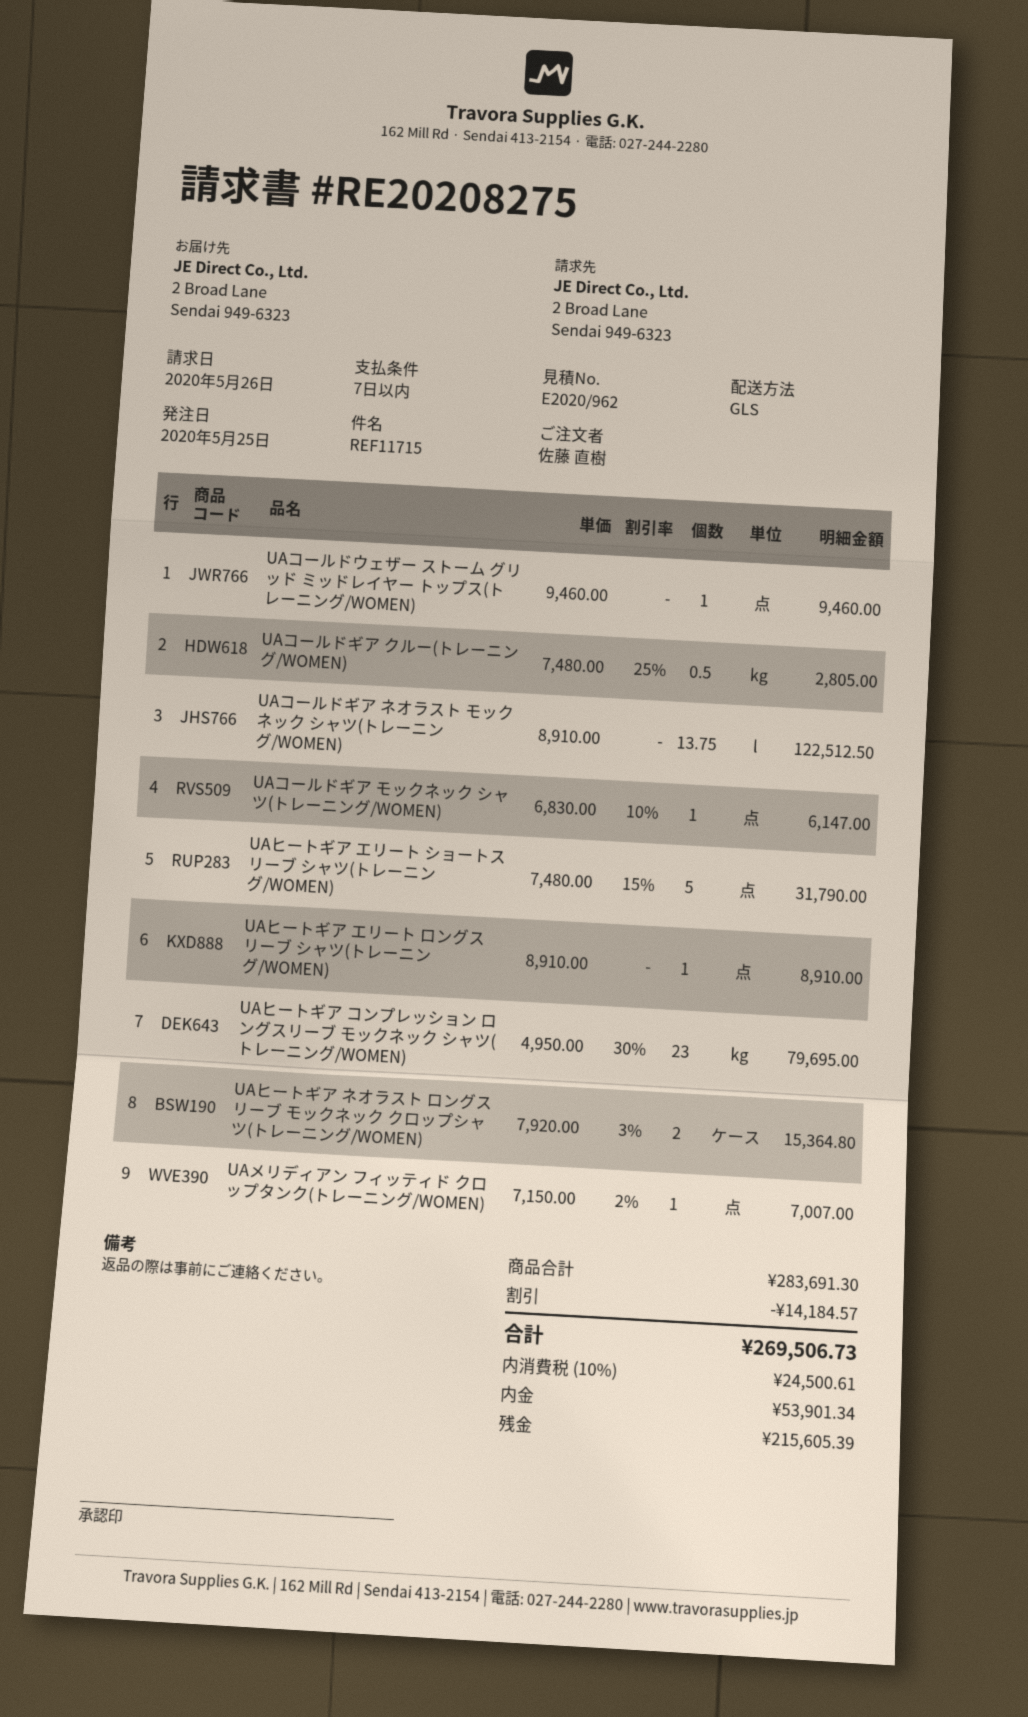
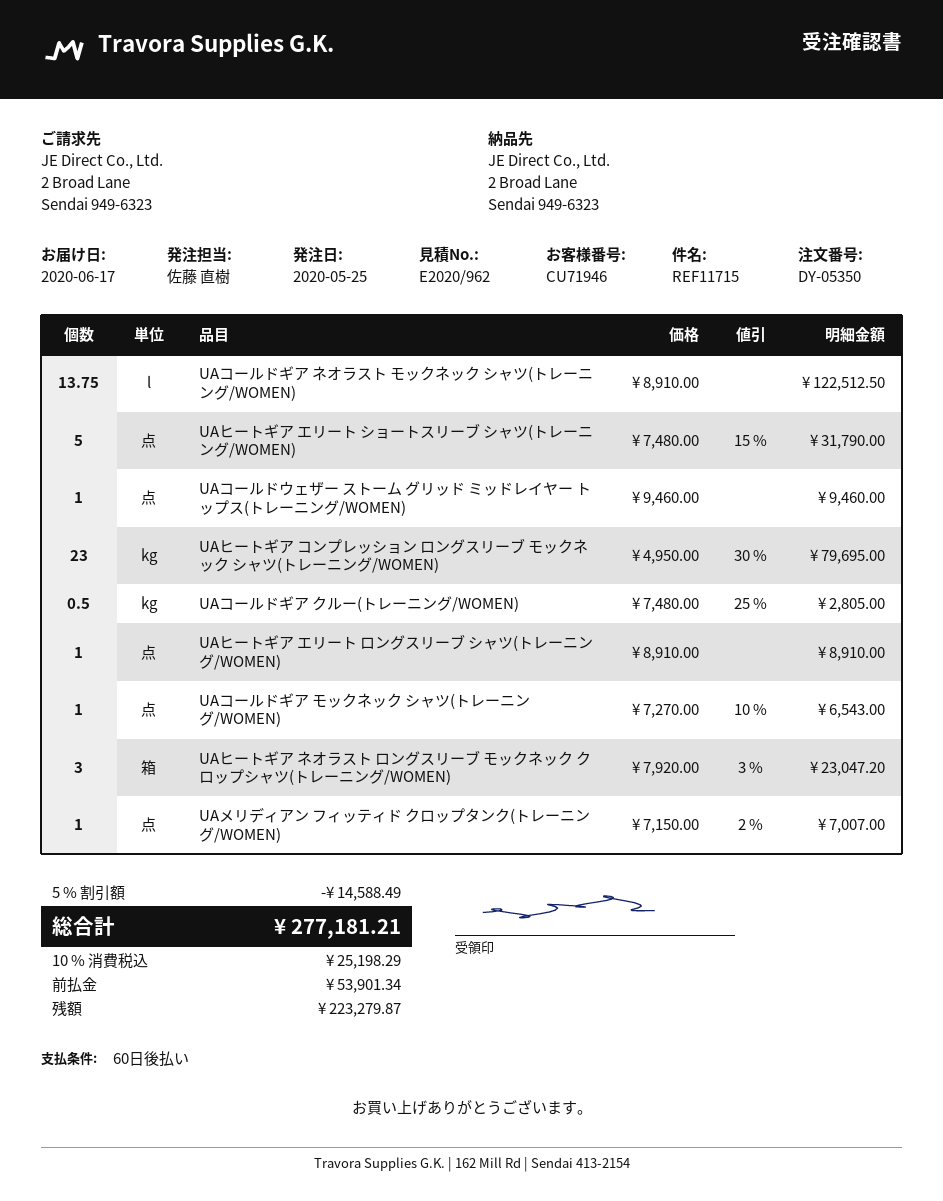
payment terms: 7 days -> 60 days
UAコールドギア モックネック シャツ(トレーニング/WOMEN): 1 x 6830.00 - 10% = 6147.00 -> 1 x 7270.00 - 10% = 6543.00
UAヒートギア ネオラスト ロングスリーブ モックネック クロップシャツ(トレーニング/WOMEN): 2 x 7920.00 - 3% = 15364.80 -> 3 x 7920.00 - 3% = 23047.20
discount: 14184.57 -> 14588.49
tax: 10% = 24500.61 -> 10% = 25198.29
total: 269506.73 -> 277181.21
balance: 215605.39 -> 223279.87

